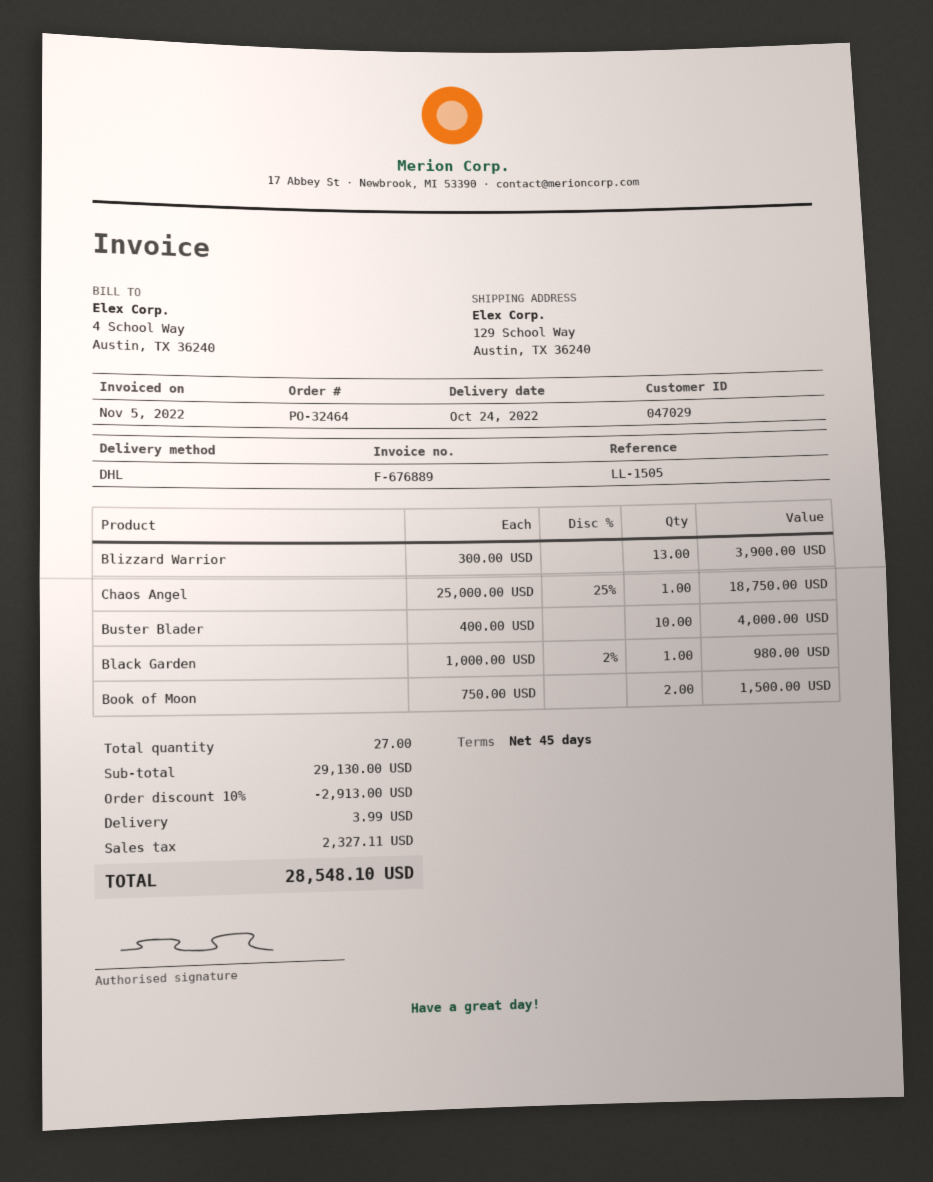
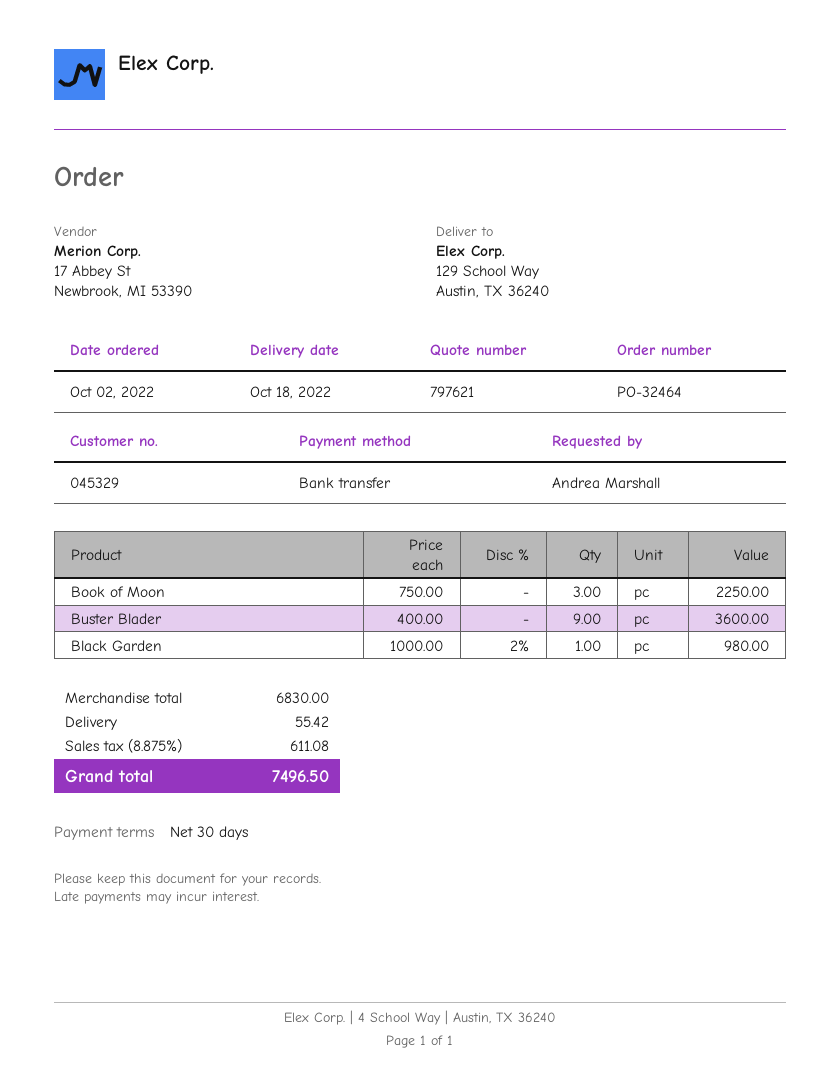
delivery date: 2022-10-24 -> 2022-10-18
payment terms: 45 days -> 30 days
customer number: 047029 -> 045329
Blizzard Warrior: 13 x 300.00 = 3900.00 -> none
Chaos Angel: 1 x 25000.00 - 25% = 18750.00 -> none
Buster Blader: 10 x 400.00 = 4000.00 -> 9 x 400.00 = 3600.00
Book of Moon: 2 x 750.00 = 1500.00 -> 3 x 750.00 = 2250.00
subtotal: 29130.00 -> 6830.00
discount: 10% = 2913.00 -> none
shipping: 3.99 -> 55.42
tax: 2327.11 -> 611.08
total: 28548.10 -> 7496.50

